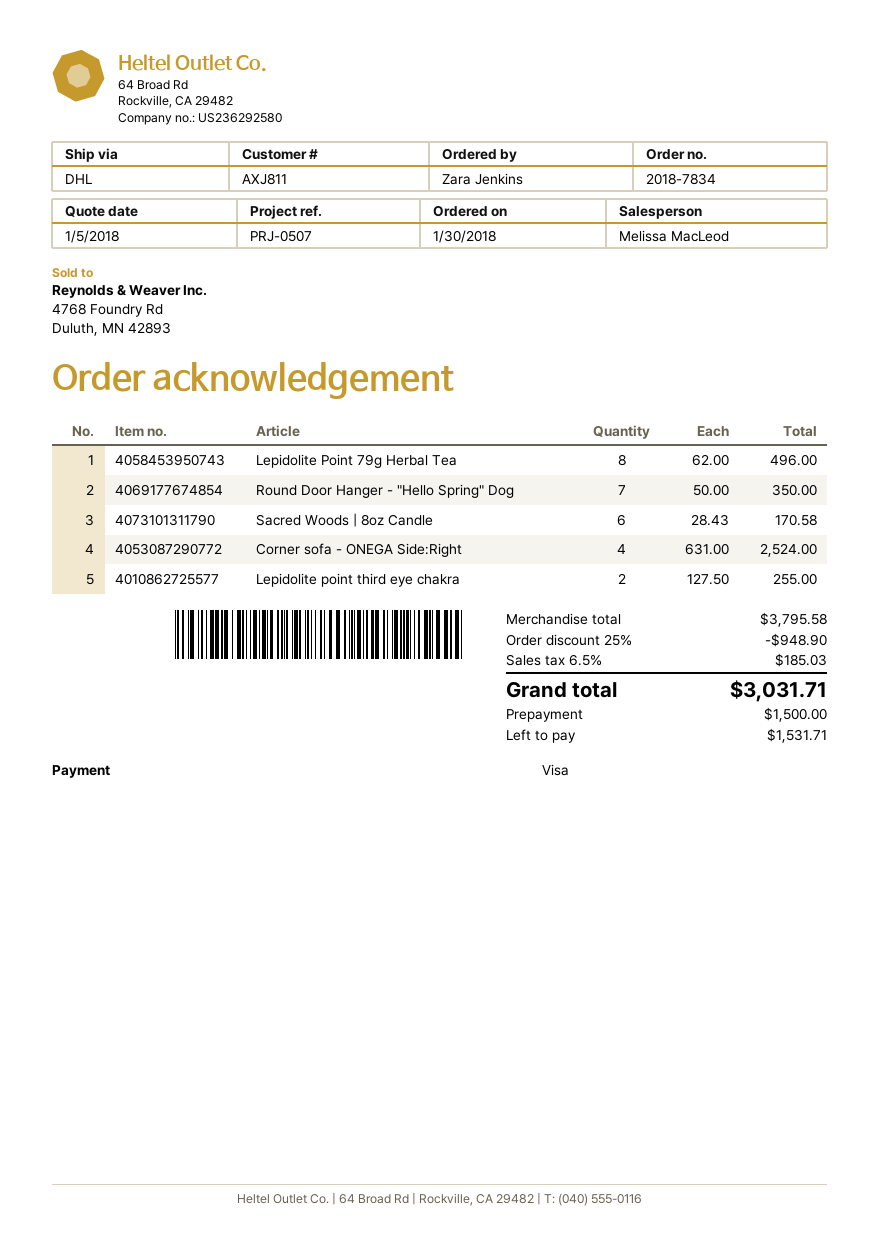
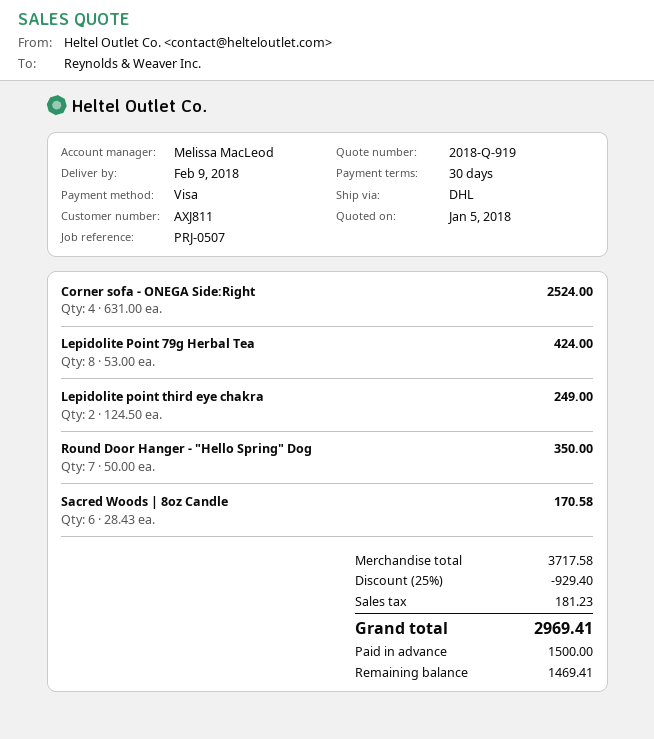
Lepidolite Point 79g Herbal Tea: 8 x 62.00 = 496.00 -> 8 x 53.00 = 424.00
Lepidolite point third eye chakra: 2 x 127.50 = 255.00 -> 2 x 124.50 = 249.00
subtotal: 3795.58 -> 3717.58
discount: 25% = 948.90 -> 25% = 929.40
tax: 185.03 -> 181.23
total: 3031.71 -> 2969.41
balance: 1531.71 -> 1469.41

